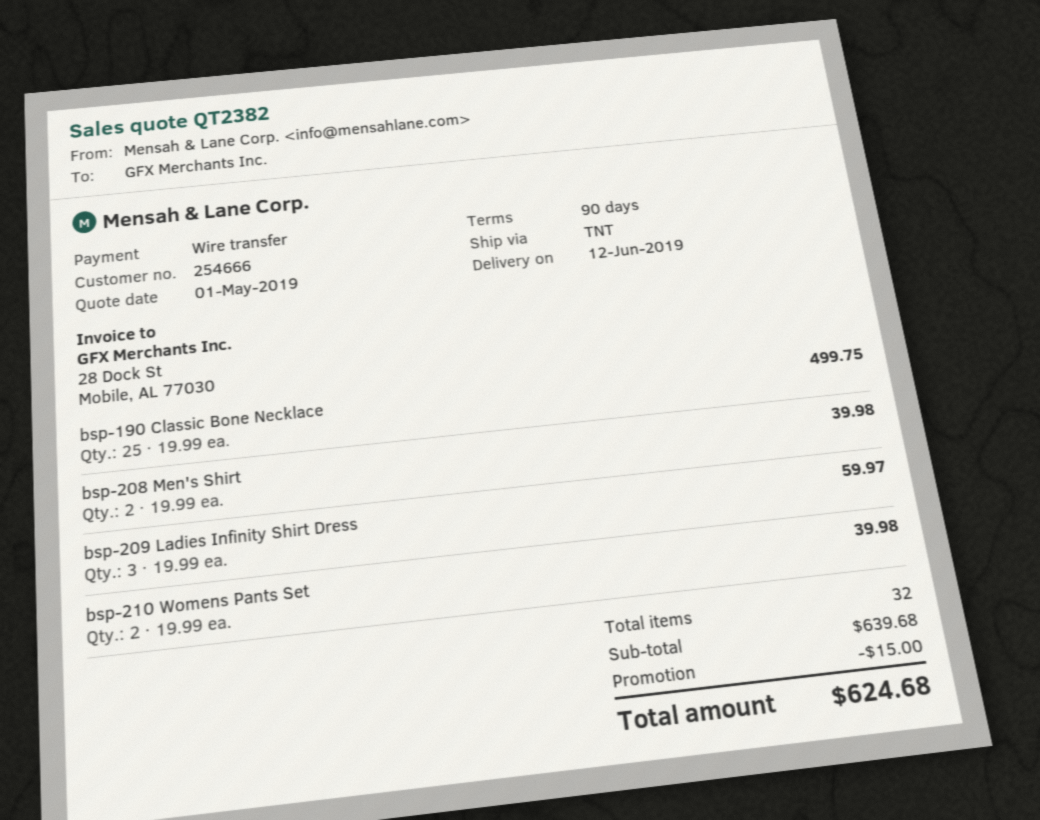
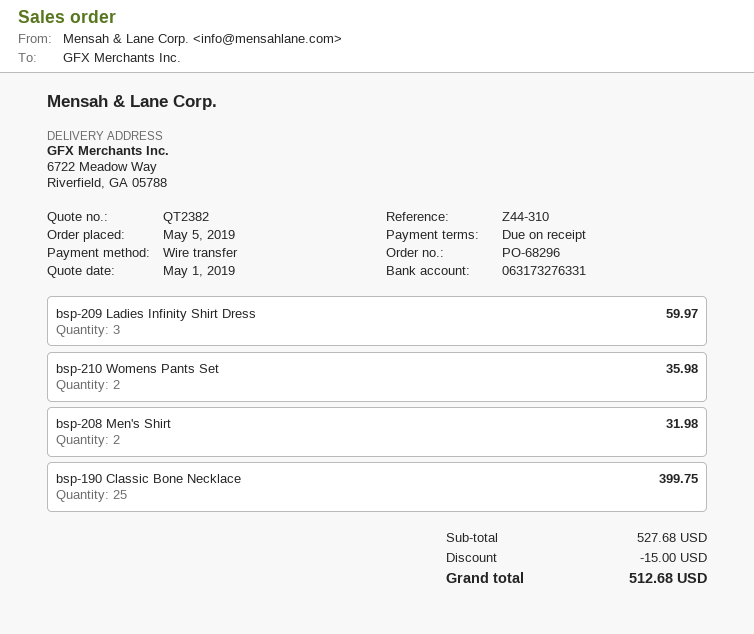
payment terms: 90 days -> on receipt
bsp-190 Classic Bone Necklace: 25 for 499.75 -> 25 for 399.75
bsp-208 Men's Shirt: 2 for 39.98 -> 2 for 31.98
bsp-210 Womens Pants Set: 2 for 39.98 -> 2 for 35.98
subtotal: 639.68 -> 527.68
total: 624.68 -> 512.68

